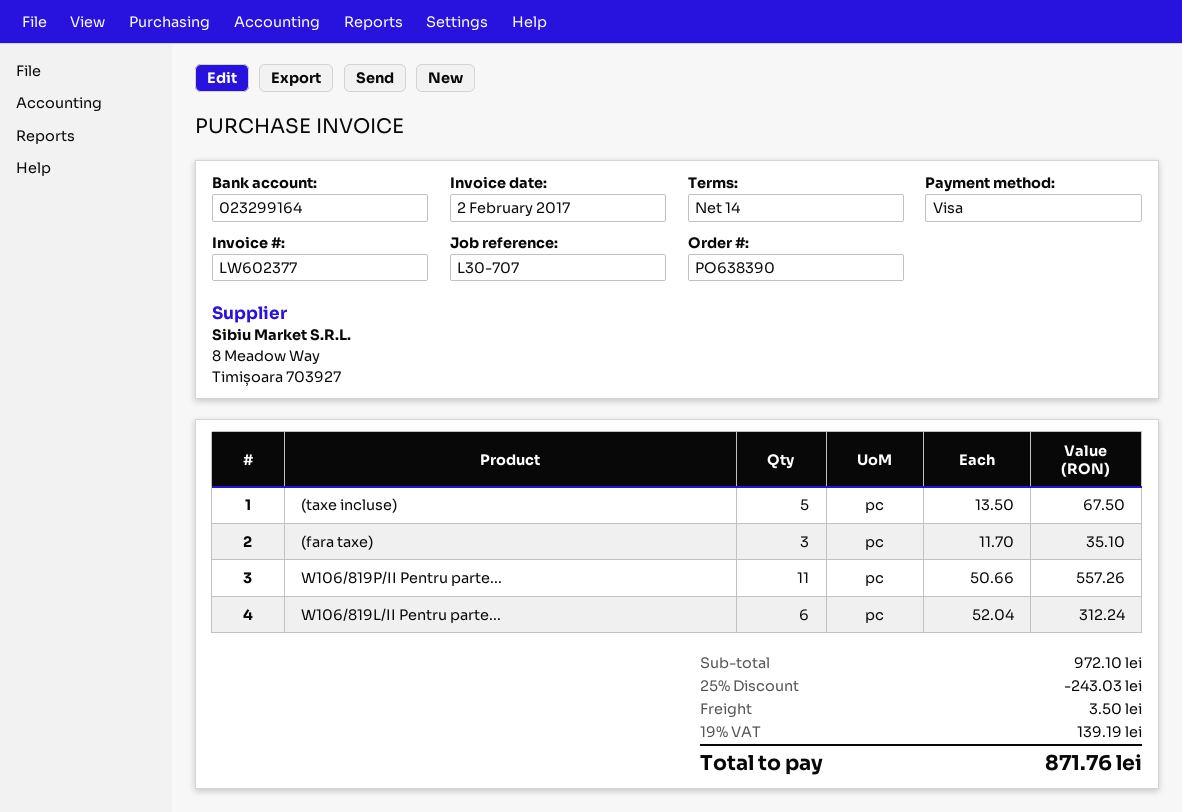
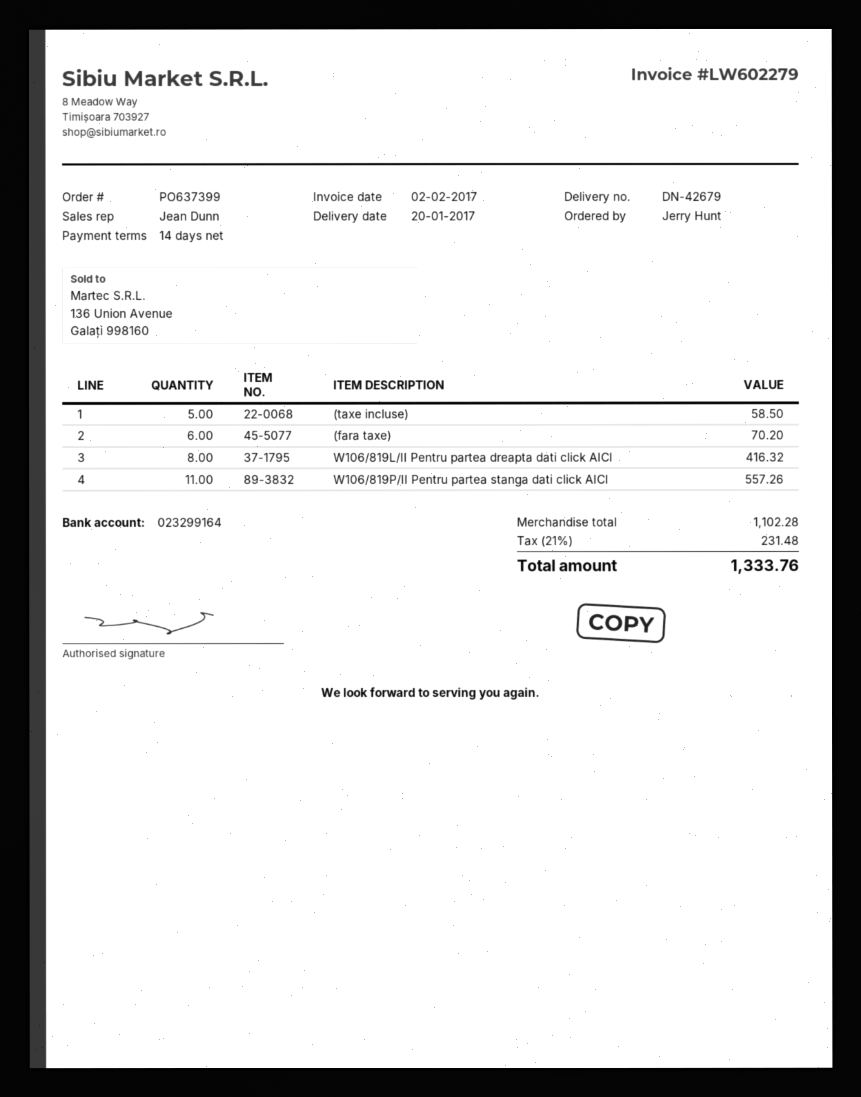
order number: PO638390 -> PO637399
invoice number: LW602377 -> LW602279
(taxe incluse): 5 for 67.50 -> 5 for 58.50
(fara taxe): 3 for 35.10 -> 6 for 70.20
W106/819L/II Pentru parte...: 6 for 312.24 -> 8 for 416.32
subtotal: 972.10 -> 1102.28
discount: 25% = 243.03 -> none
shipping: 3.50 -> none
tax: 19% = 139.19 -> 21% = 231.48
total: 871.76 -> 1333.76

